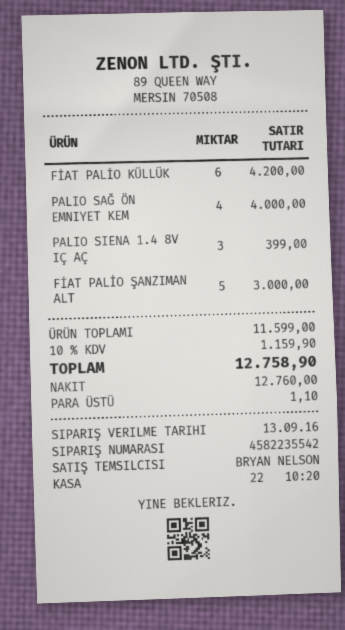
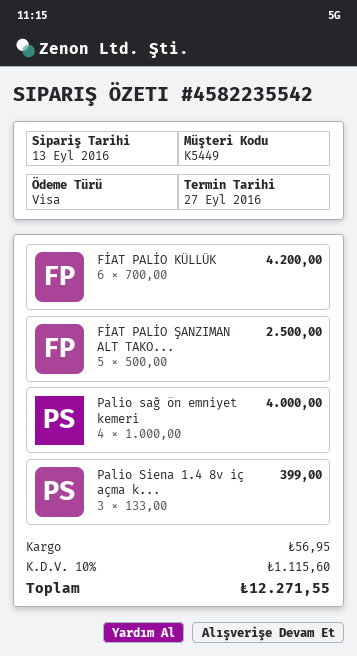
payment method: cash -> Visa
FİAT PALİO ŞANZIMAN ALT: 5 for 3000.00 -> 5 for 2500.00
shipping: none -> 56.95
tax: 10% = 1159.90 -> 10% = 1115.60
total: 12758.90 -> 12271.55

